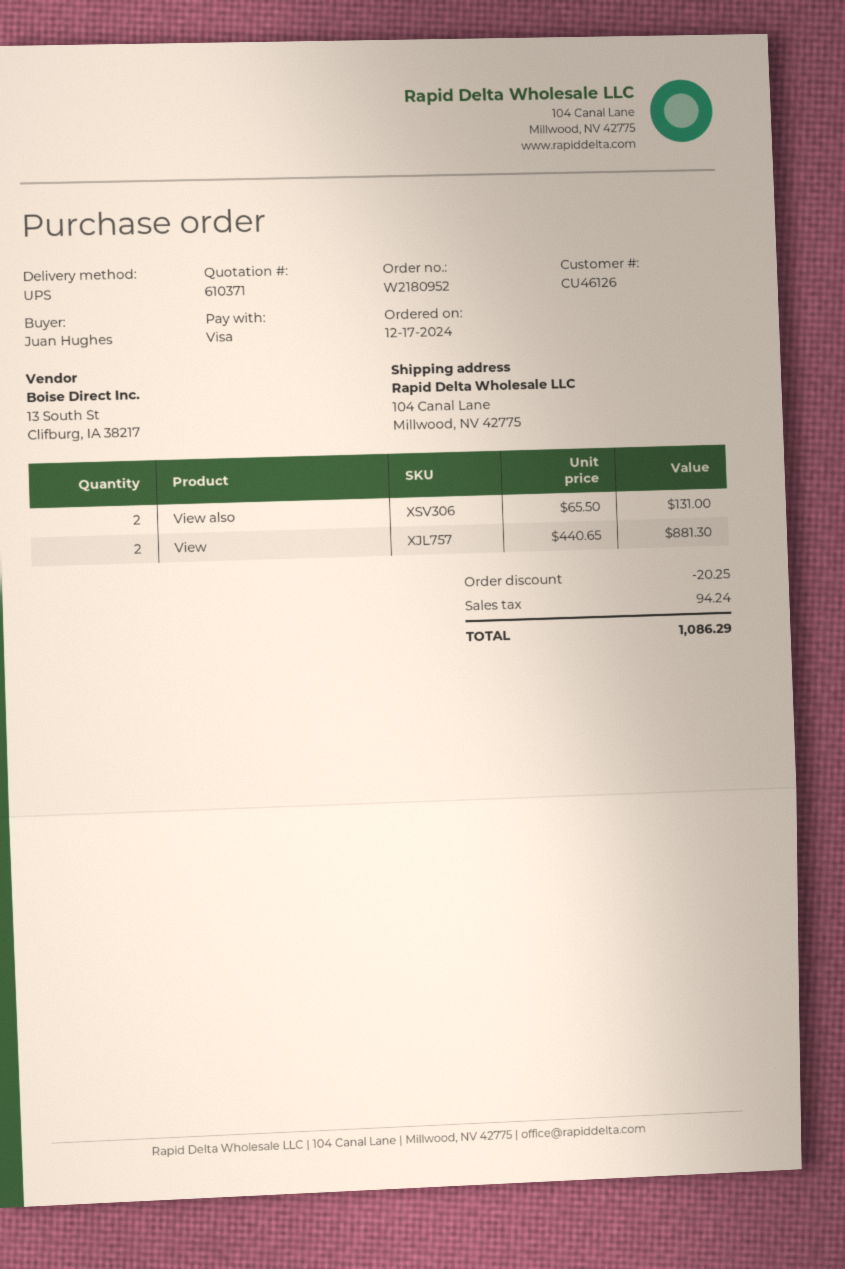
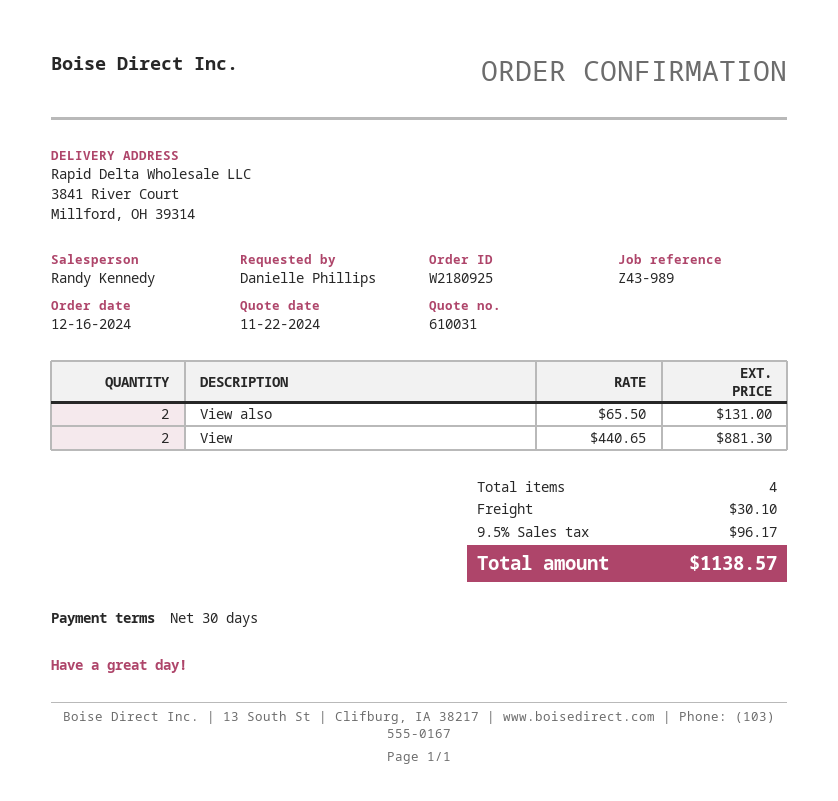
quote number: 610371 -> 610031
order number: W2180952 -> W2180925
order date: 2024-12-17 -> 2024-12-16
ordered by: Juan Hughes -> Danielle Phillips
ship to: 104 Canal Lane, Millwood, NV 42775 -> 3841 River Court, Millford, OH 39314
discount: 20.25 -> none
shipping: none -> 30.10
tax: 94.24 -> 96.17
total: 1086.29 -> 1138.57

